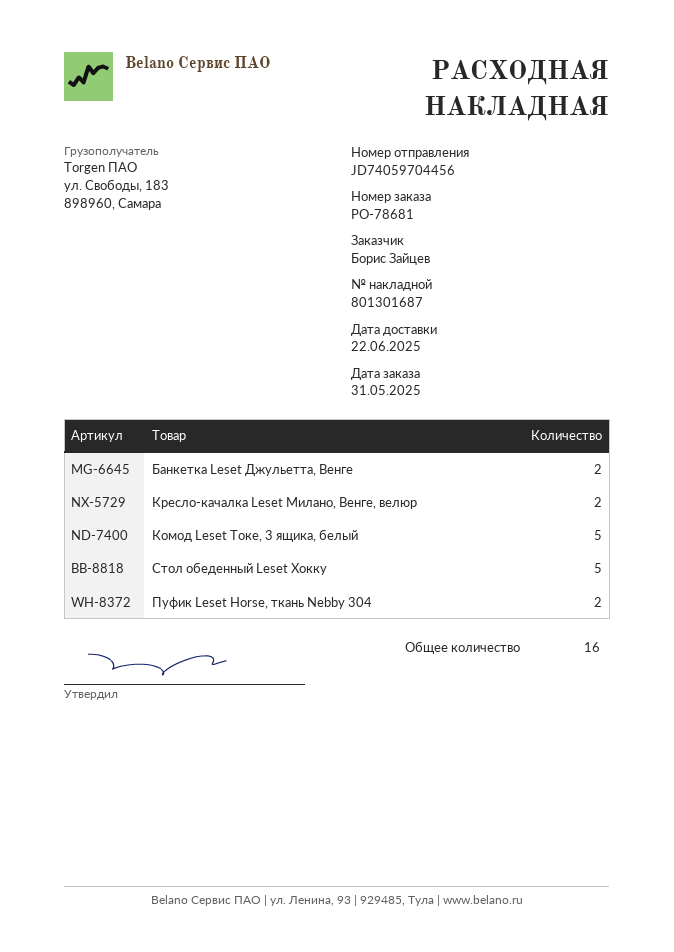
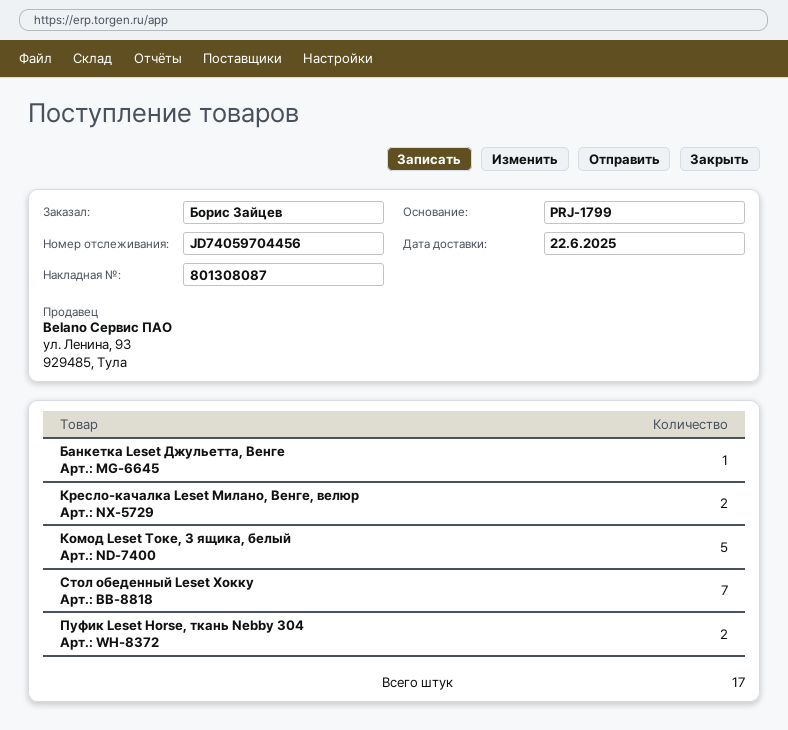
delivery note number: 801301687 -> 801308087
Банкетка Leset Джульетта, Венге: 2 -> 1
Стол обеденный Leset Хокку: 5 -> 7
total quantity: 16 -> 17

